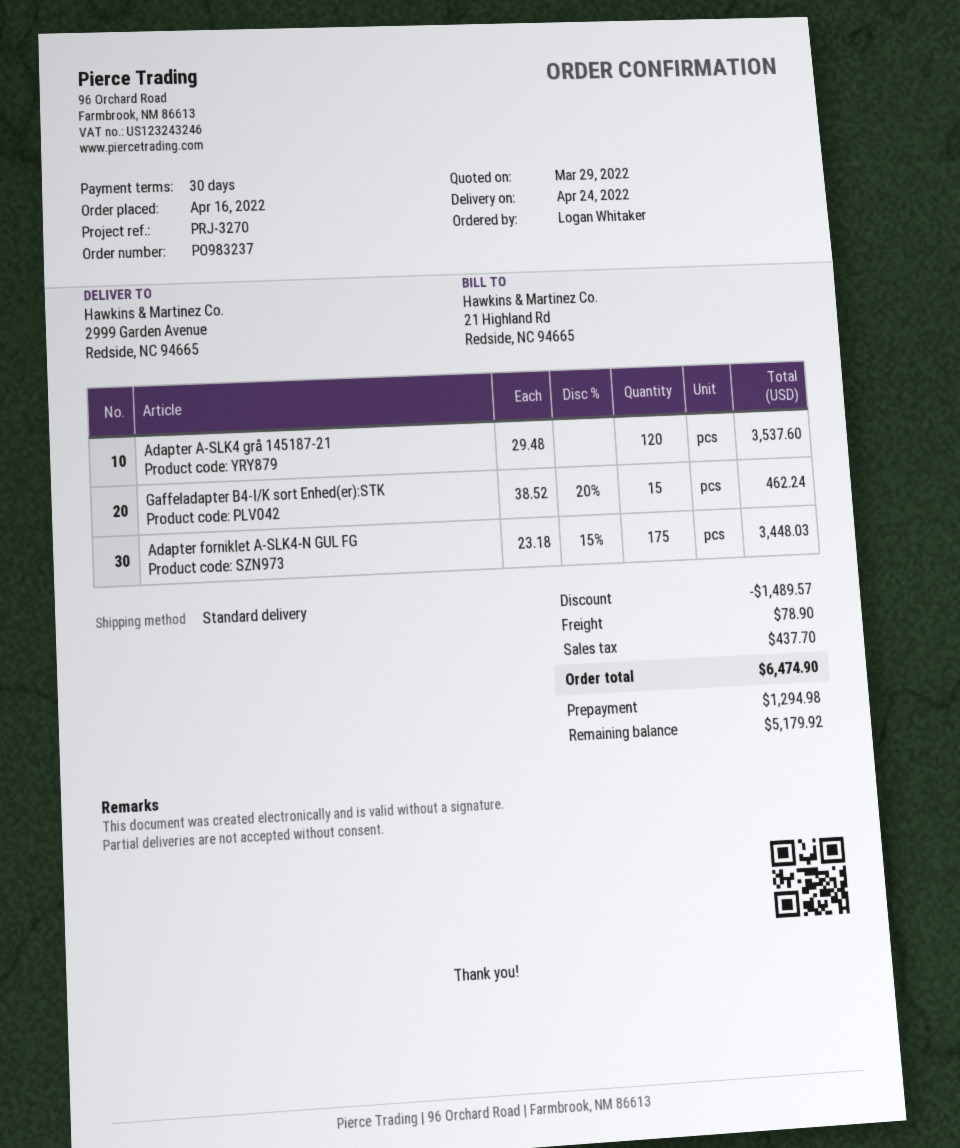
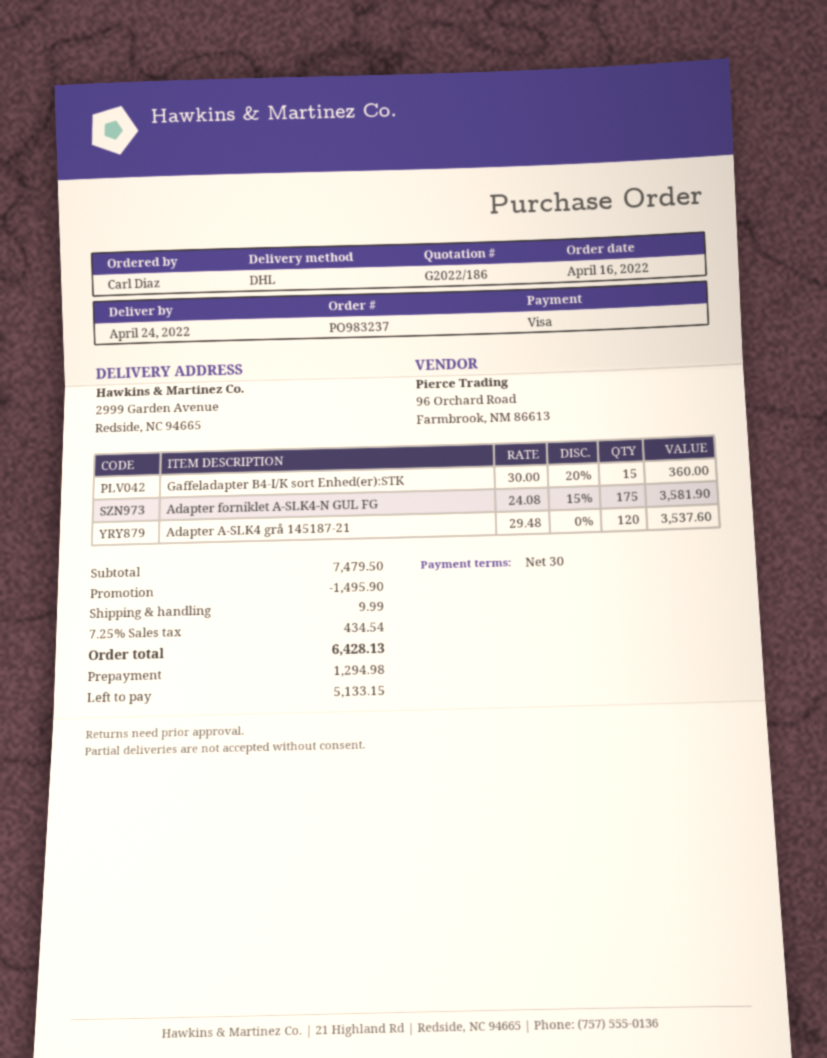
ordered by: Logan Whitaker -> Carl Diaz
shipping method: standard -> DHL
Gaffeladapter B4-I/K sort Enhed(er):STK: 15 x 38.52 - 20% = 462.24 -> 15 x 30.00 - 20% = 360.00
Adapter forniklet A-SLK4-N GUL FG: 175 x 23.18 - 15% = 3448.03 -> 175 x 24.08 - 15% = 3581.90
discount: 1489.57 -> 1495.90
shipping: 78.90 -> 9.99
tax: 437.70 -> 434.54
total: 6474.90 -> 6428.13
balance: 5179.92 -> 5133.15

